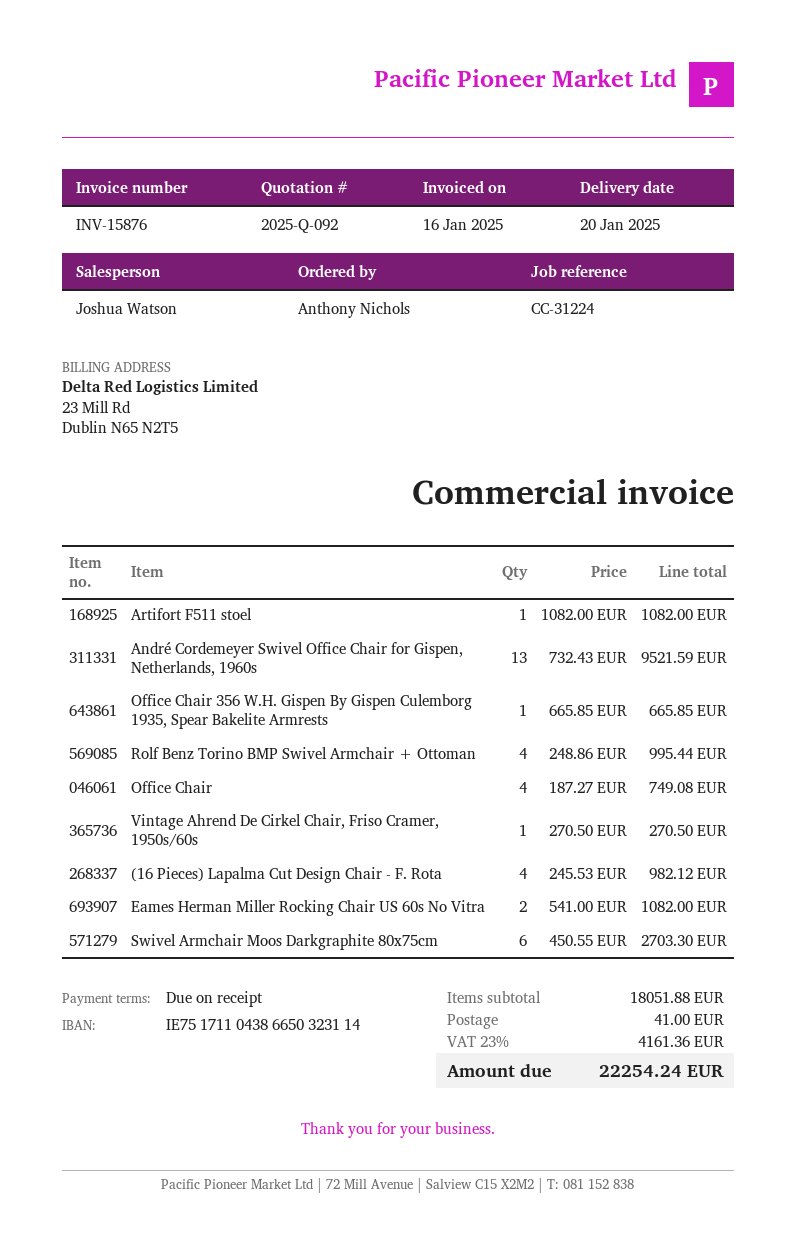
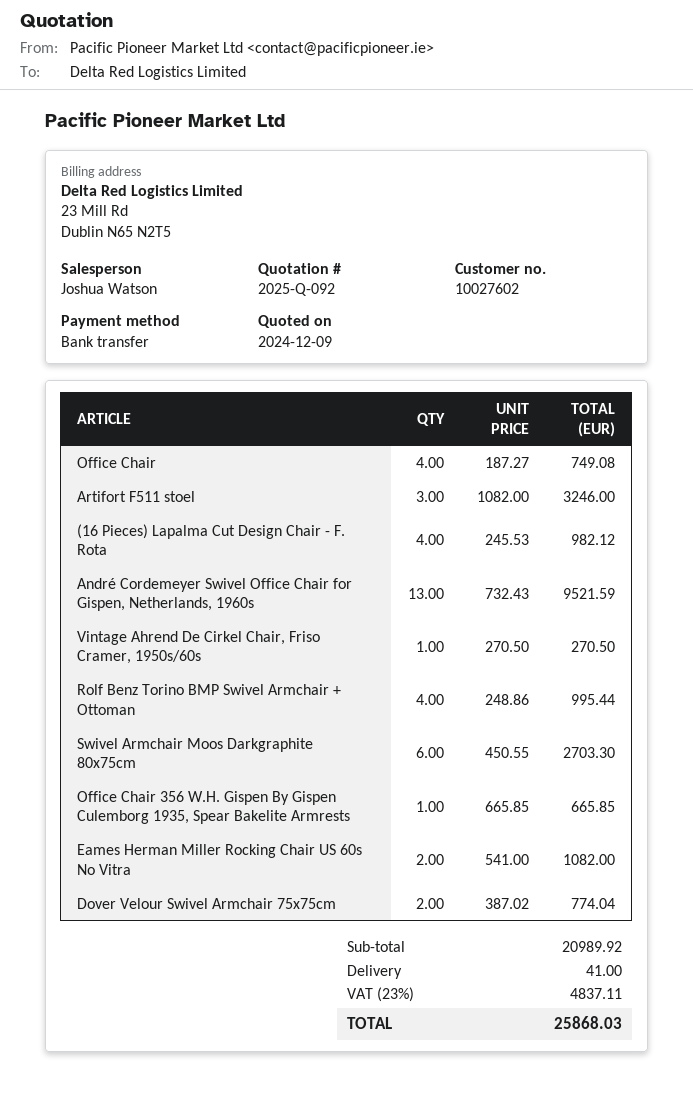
Artifort F511 stoel: 1 x 1082.00 = 1082.00 -> 3 x 1082.00 = 3246.00
Dover Velour Swivel Armchair 75x75cm: none -> 2 x 387.02 = 774.04
subtotal: 18051.88 -> 20989.92
tax: 23% = 4161.36 -> 23% = 4837.11
total: 22254.24 -> 25868.03

